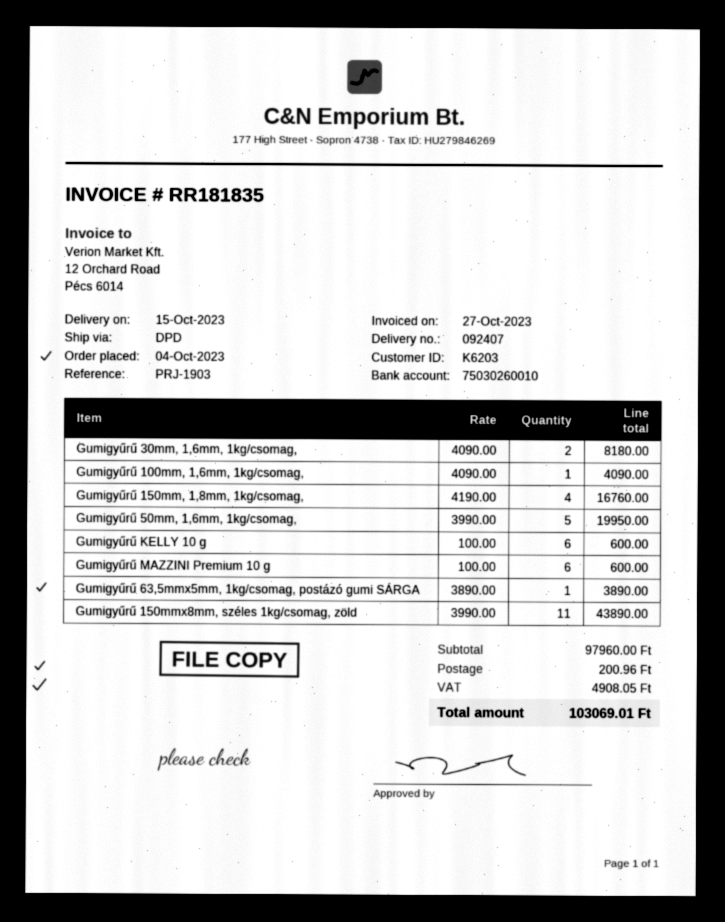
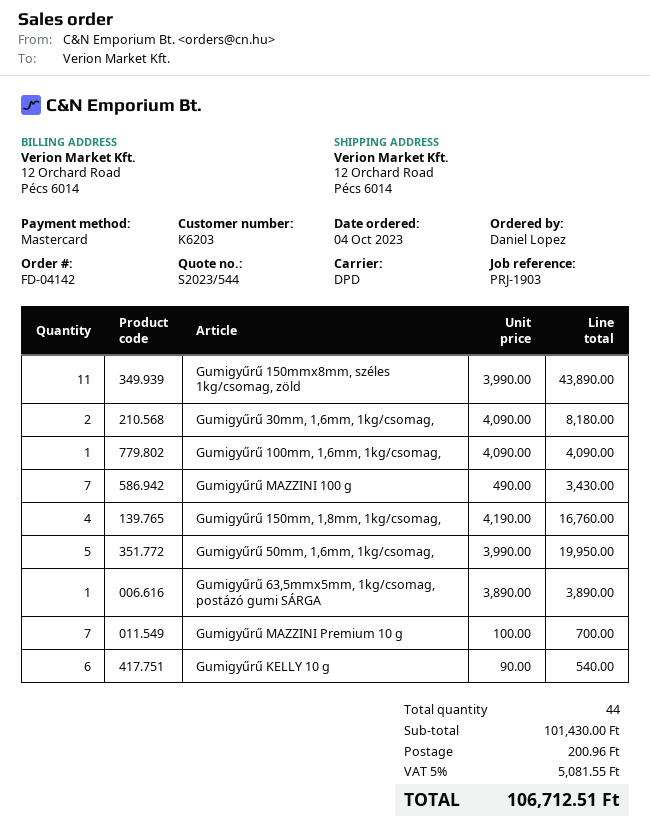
Gumigyűrű KELLY 10 g: 6 x 100.00 = 600.00 -> 6 x 90.00 = 540.00
Gumigyűrű MAZZINI Premium 10 g: 6 x 100.00 = 600.00 -> 7 x 100.00 = 700.00
Gumigyűrű MAZZINI 100 g: none -> 7 x 490.00 = 3430.00
subtotal: 97960.00 -> 101430.00
tax: 4908.05 -> 5081.55
total: 103069.01 -> 106712.51

